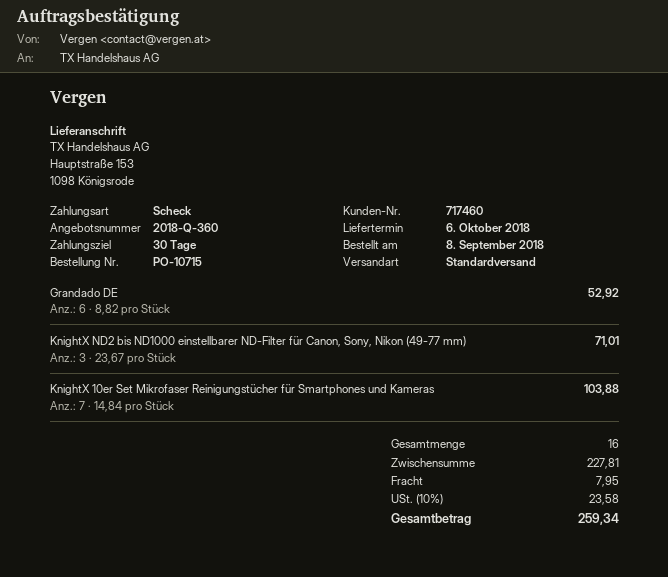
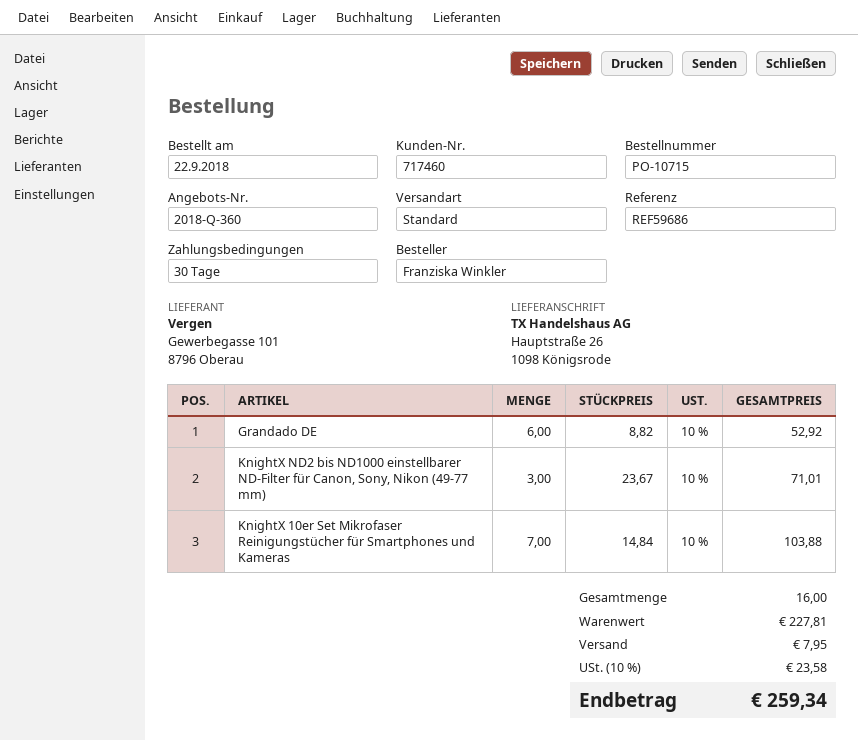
order date: 2018-09-08 -> 2018-09-22
ship to: Hauptstraße 153, 1098 Königsrode -> Hauptstraße 26, 1098 Königsrode

